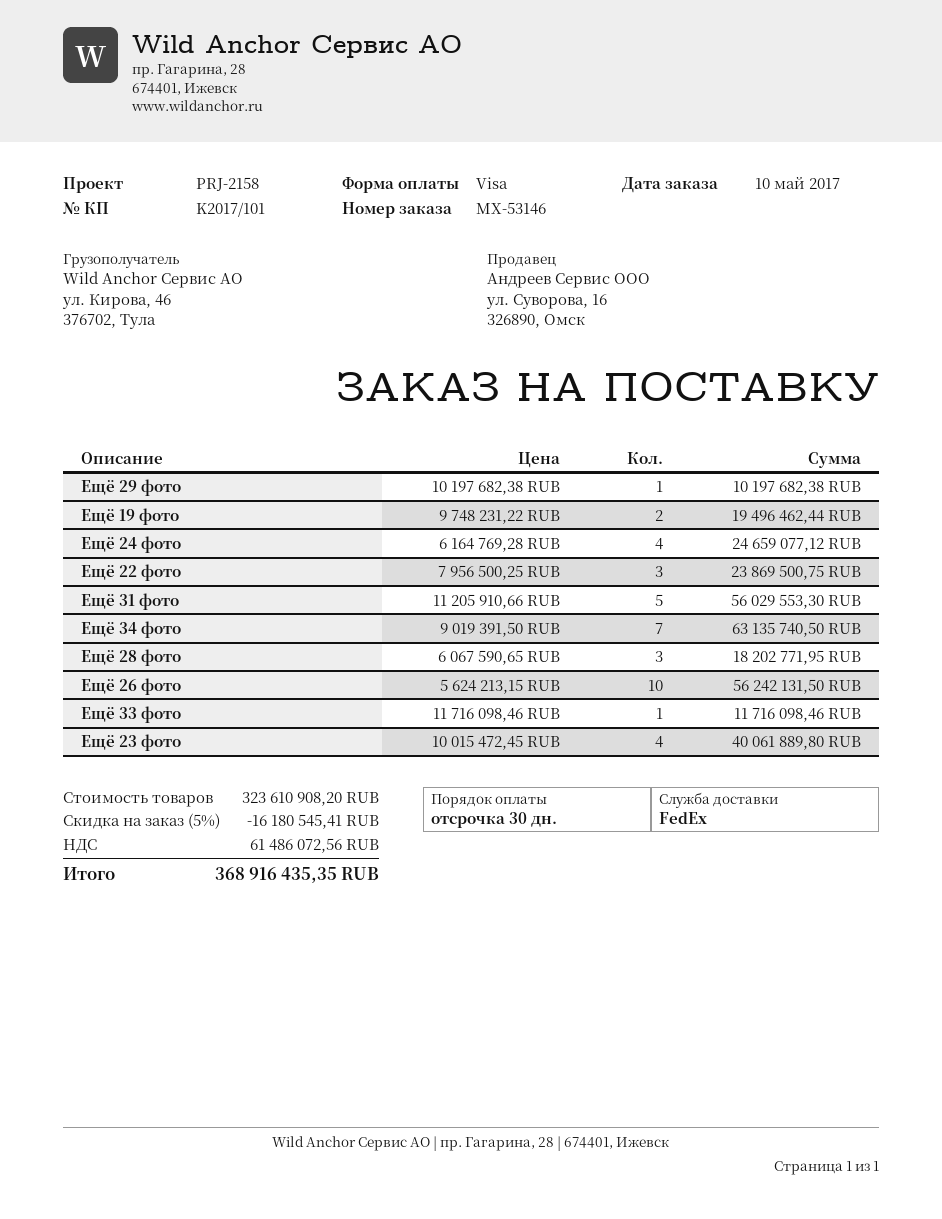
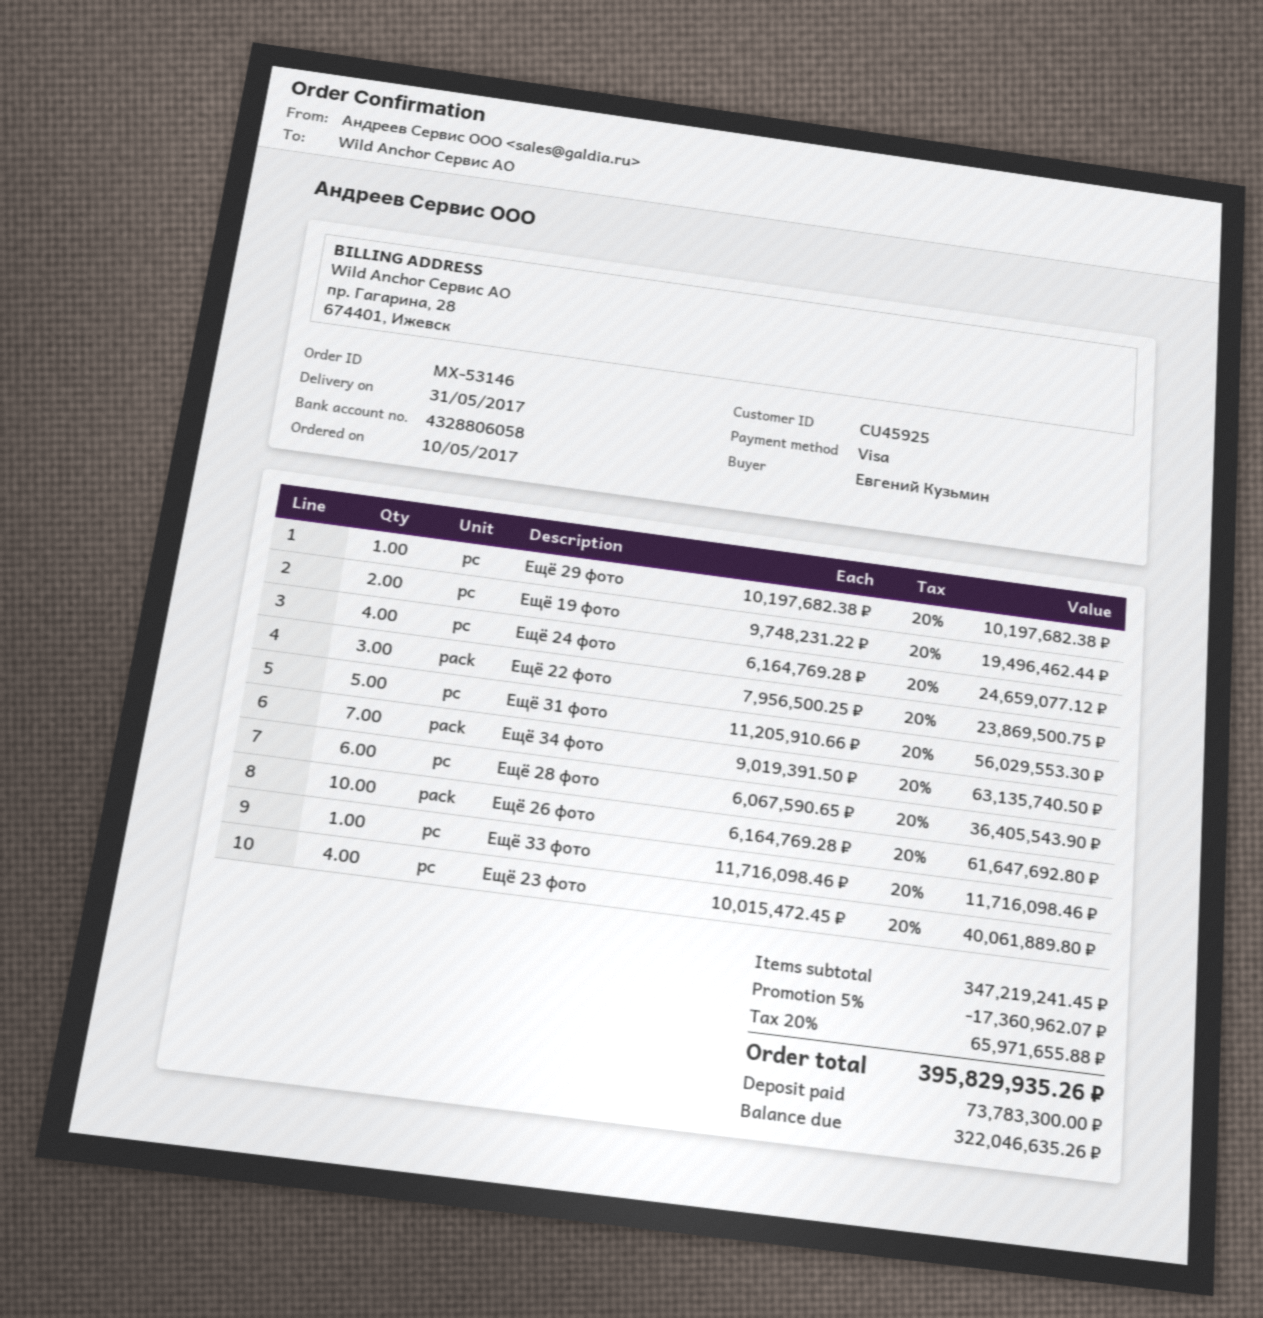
Ещё 28 фото: 3 x 6067590.65 = 18202771.95 -> 6 x 6067590.65 = 36405543.90
Ещё 26 фото: 10 x 5624213.15 = 56242131.50 -> 10 x 6164769.28 = 61647692.80
subtotal: 323610908.20 -> 347219241.45
discount: 5% = 16180545.41 -> 5% = 17360962.07
tax: 61486072.56 -> 65971655.88
total: 368916435.35 -> 395829935.26

